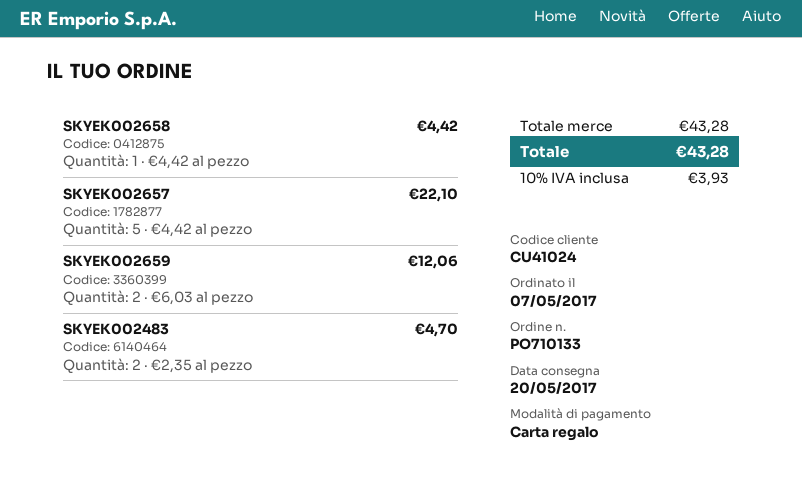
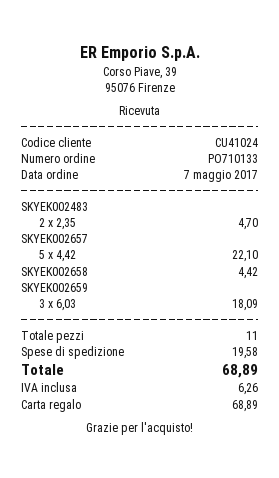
SKYEK002659: 2 x 6.03 = 12.06 -> 3 x 6.03 = 18.09
shipping: none -> 19.58
tax: 3.93 -> 6.26
total: 43.28 -> 68.89

